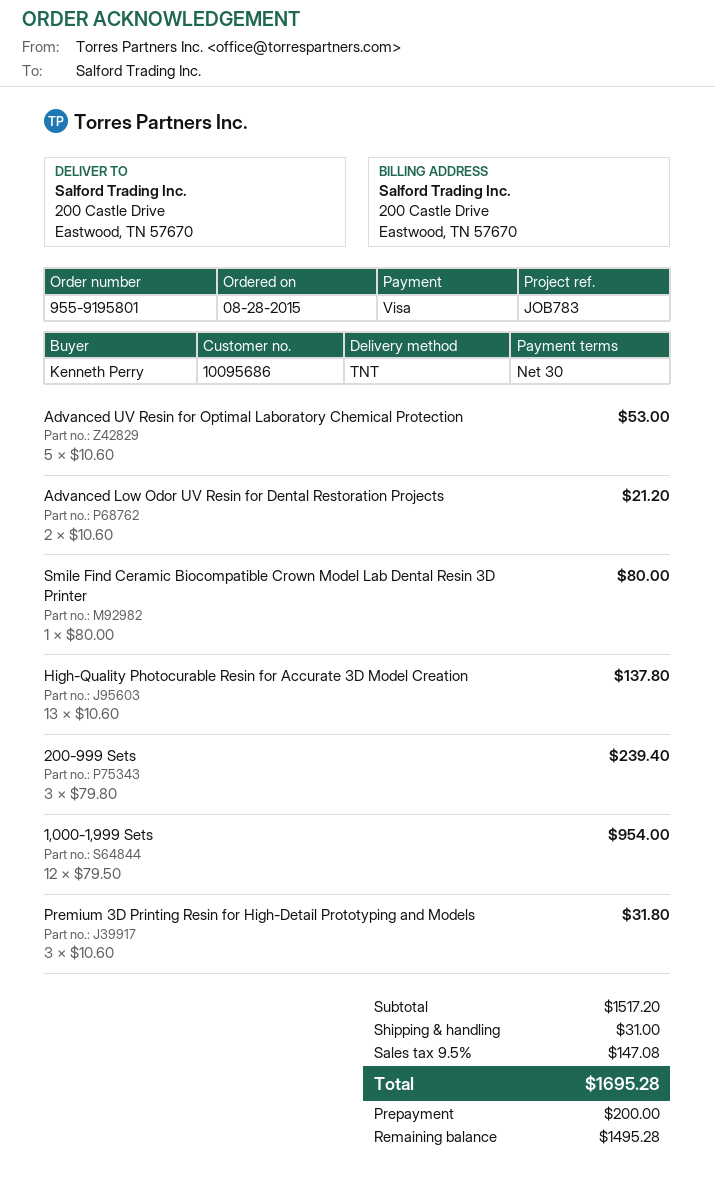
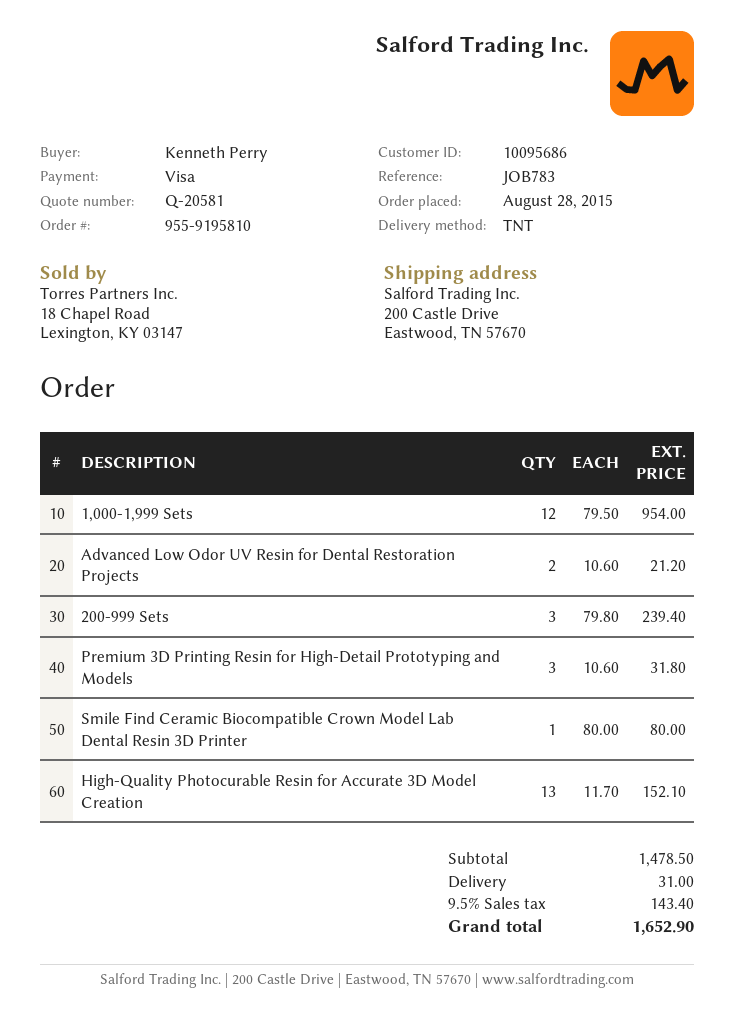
order number: 955-9195801 -> 955-9195810
Advanced UV Resin for Optimal Laboratory Chemical Protection: 5 x 10.60 = 53.00 -> none
High-Quality Photocurable Resin for Accurate 3D Model Creation: 13 x 10.60 = 137.80 -> 13 x 11.70 = 152.10
subtotal: 1517.20 -> 1478.50
tax: 9.5% = 147.08 -> 9.5% = 143.40
total: 1695.28 -> 1652.90

